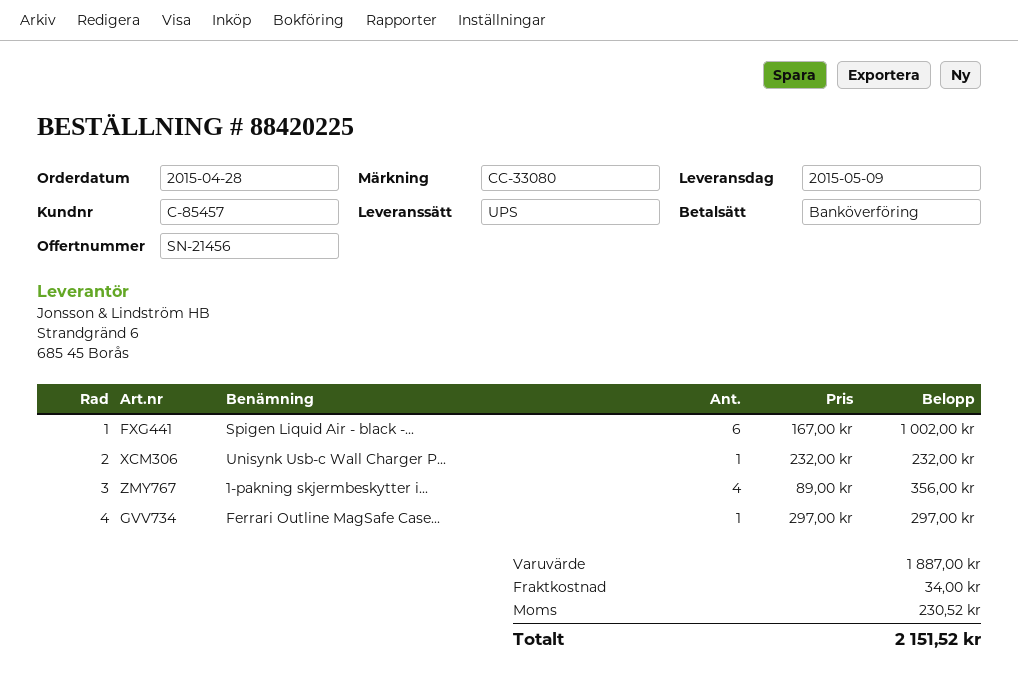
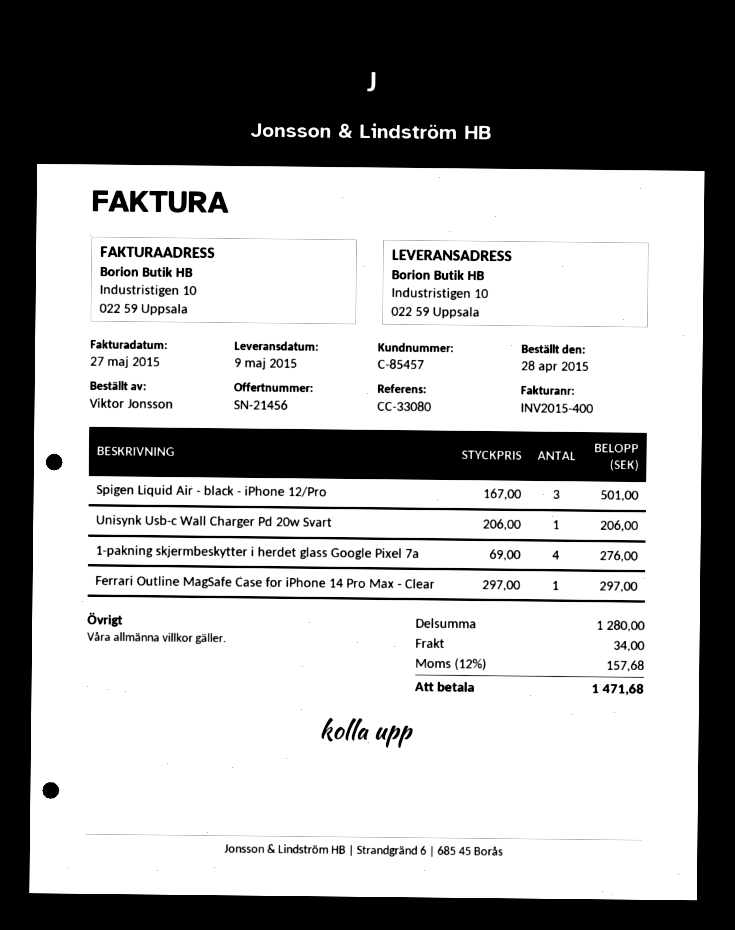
Spigen Liquid Air - black -...: 6 x 167.00 = 1002.00 -> 3 x 167.00 = 501.00
Unisynk Usb-c Wall Charger P...: 1 x 232.00 = 232.00 -> 1 x 206.00 = 206.00
1-pakning skjermbeskytter i...: 4 x 89.00 = 356.00 -> 4 x 69.00 = 276.00
subtotal: 1887.00 -> 1280.00
tax: 230.52 -> 157.68
total: 2151.52 -> 1471.68

